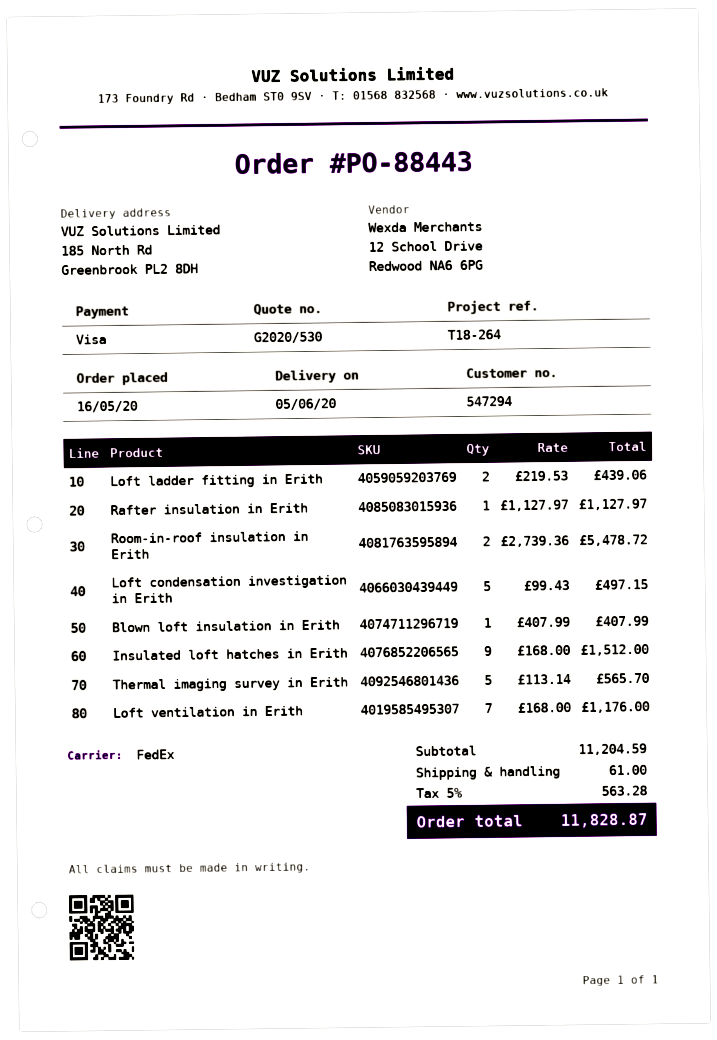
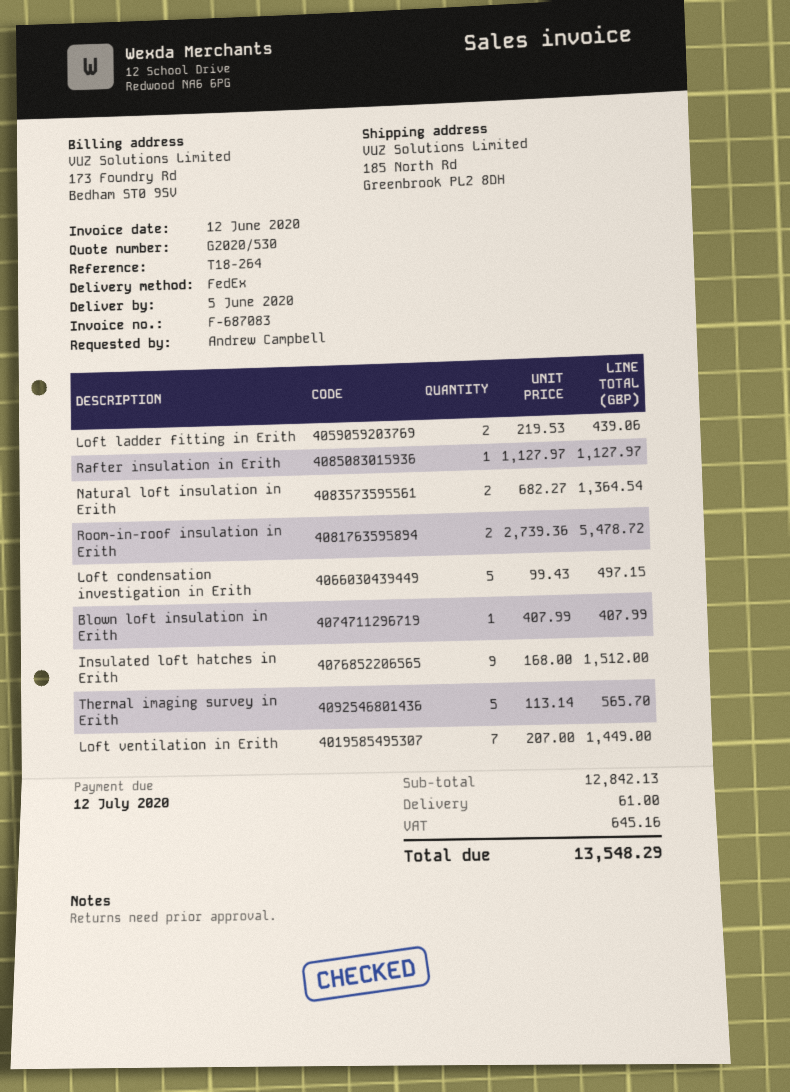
Loft ventilation in Erith: 7 x 168.00 = 1176.00 -> 7 x 207.00 = 1449.00
Natural loft insulation in Erith: none -> 2 x 682.27 = 1364.54
subtotal: 11204.59 -> 12842.13
tax: 563.28 -> 645.16
total: 11828.87 -> 13548.29

